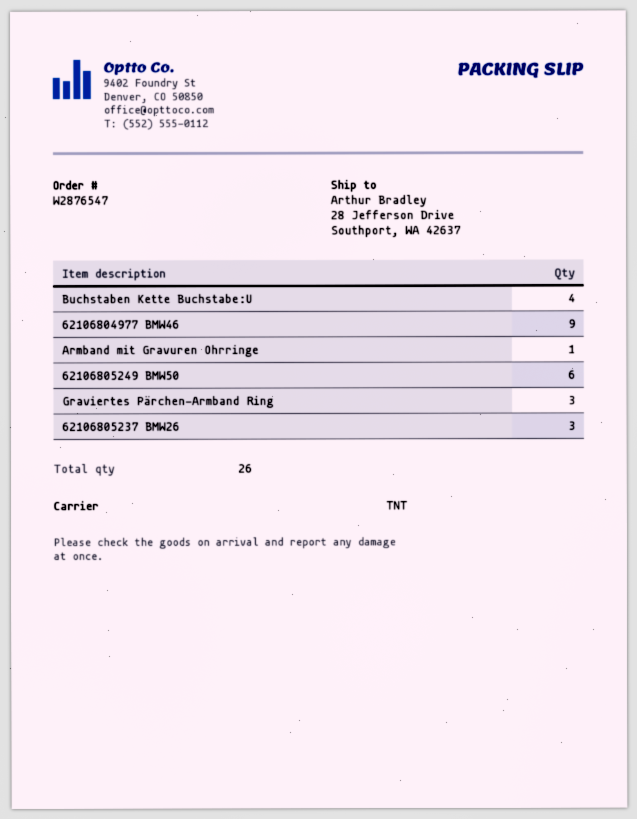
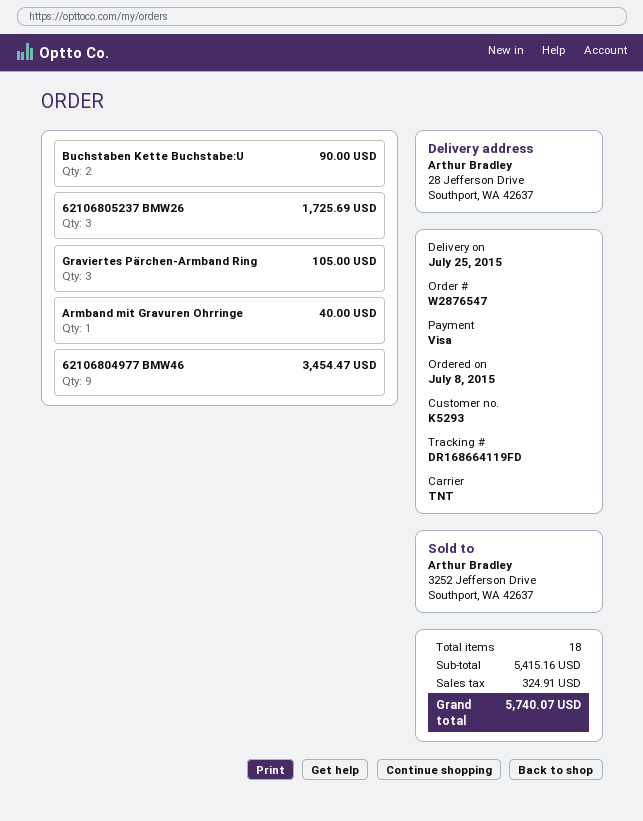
Buchstaben Kette Buchstabe:U: 4 -> 2
62106805249 BMW50: 6 -> none
total quantity: 26 -> 18

